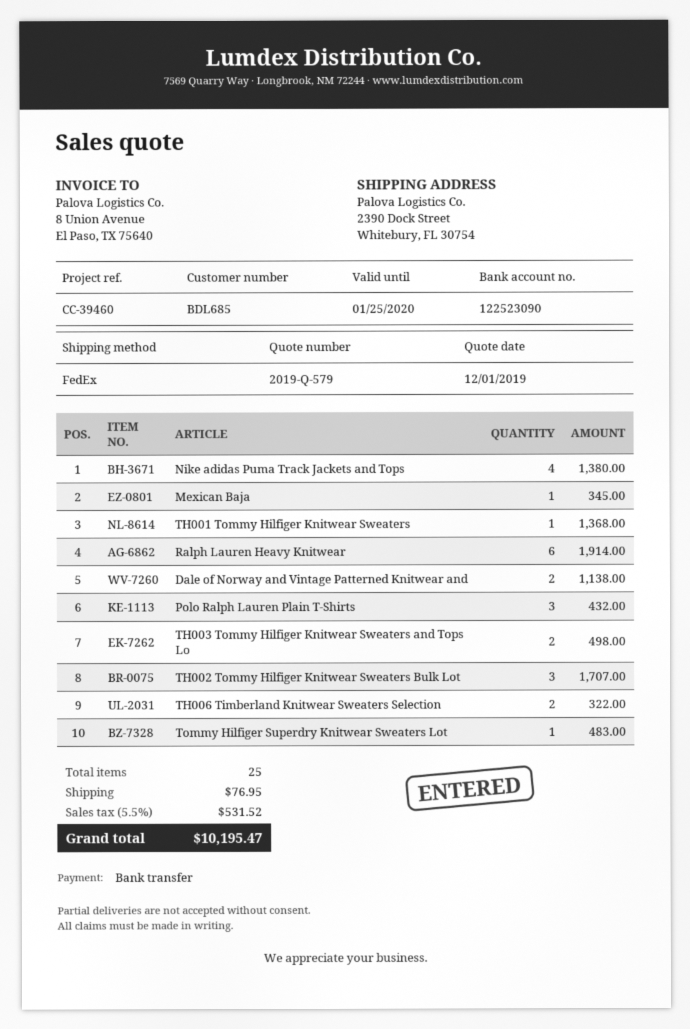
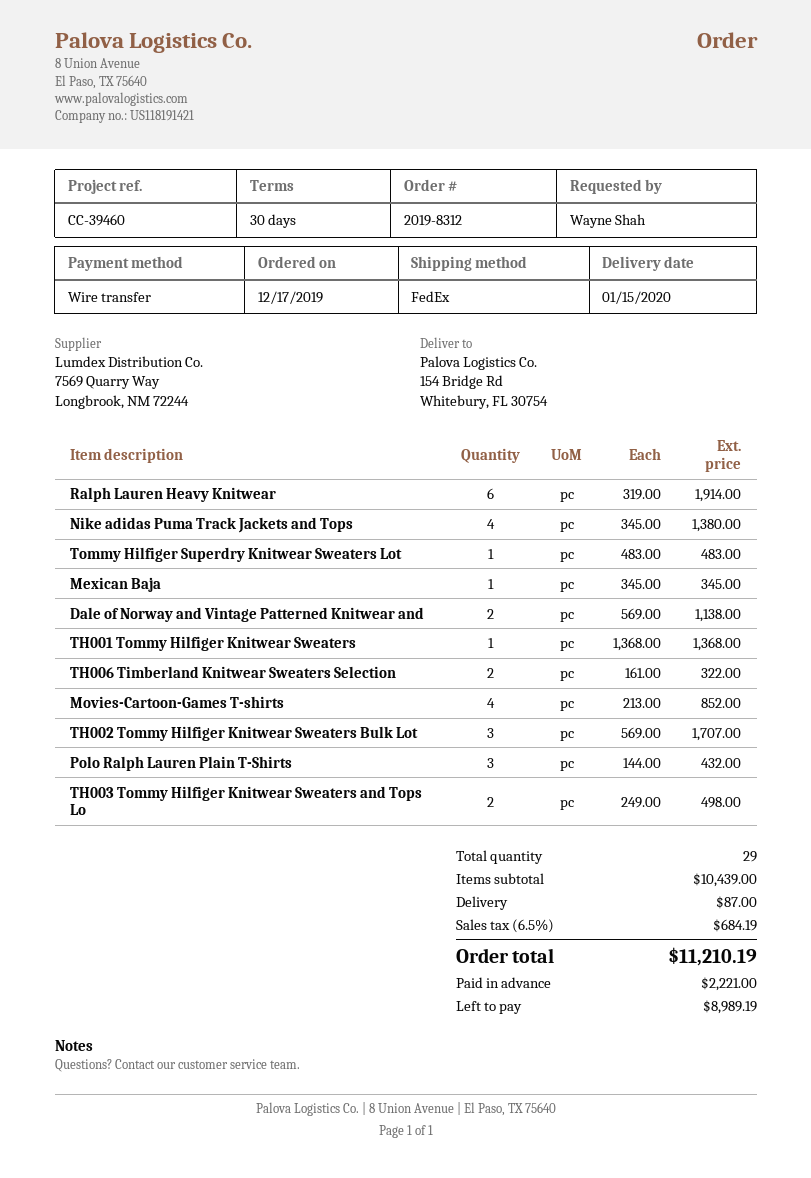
ship to: 2390 Dock Street, Whitebury, FL 30754 -> 154 Bridge Rd, Whitebury, FL 30754
Movies-Cartoon-Games T-shirts: none -> 4 for 852.00
total quantity: 25 -> 29
shipping: 76.95 -> 87.00
tax: 5.5% = 531.52 -> 6.5% = 684.19
total: 10195.47 -> 11210.19

